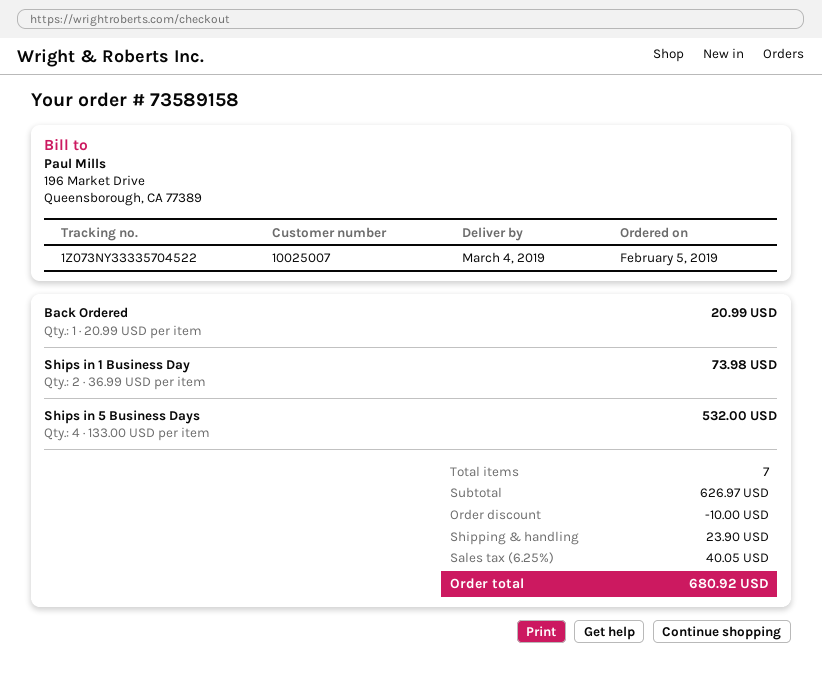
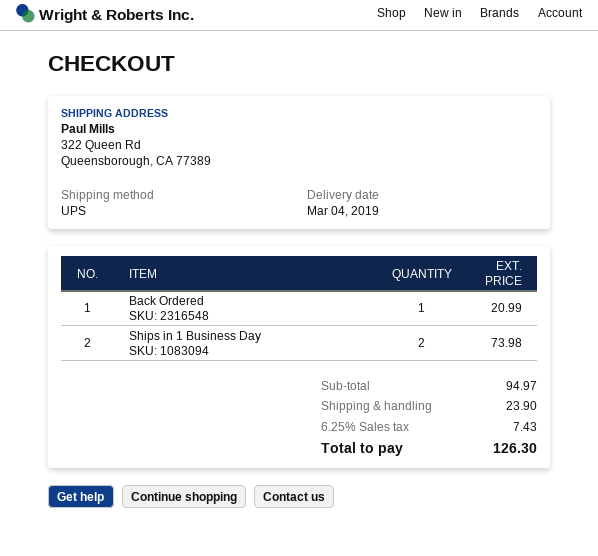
Ships in 5 Business Days: 4 for 532.00 -> none
subtotal: 626.97 -> 94.97
discount: 10.00 -> none
tax: 6.25% = 40.05 -> 6.25% = 7.43
total: 680.92 -> 126.30

